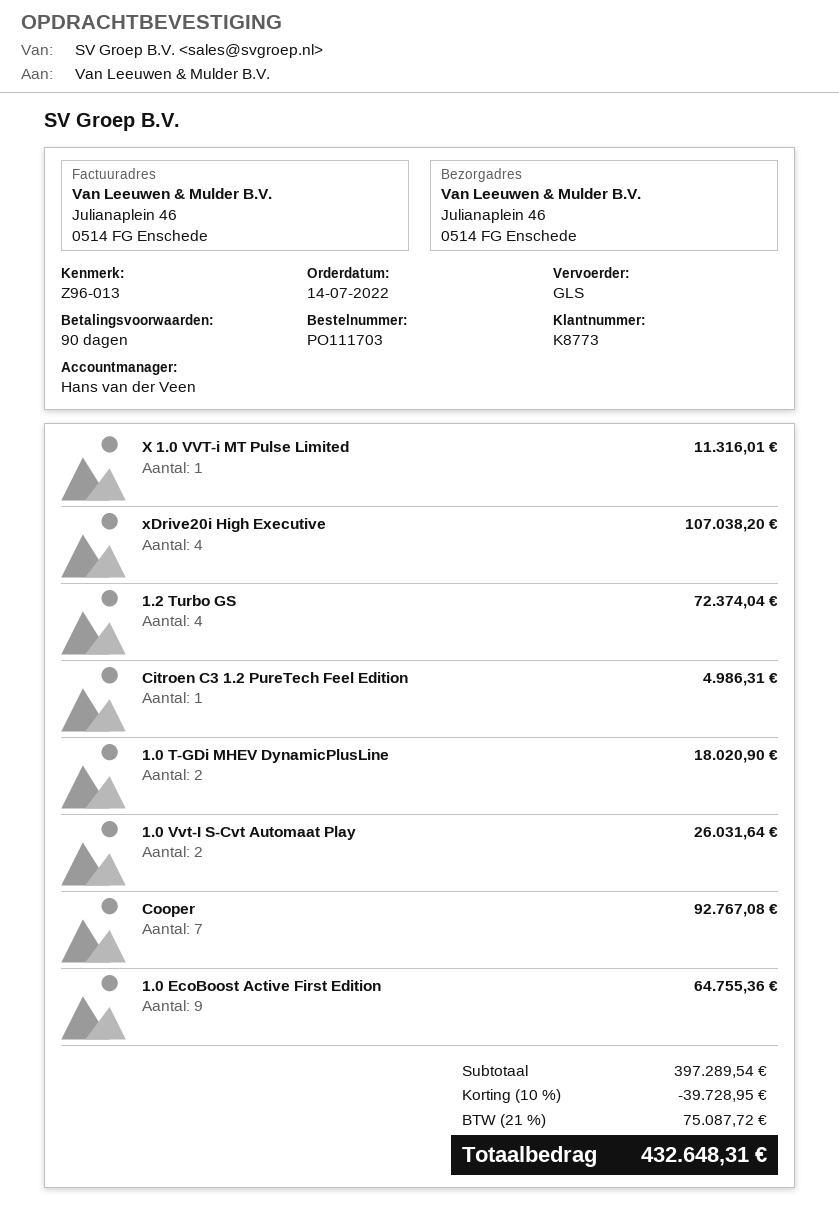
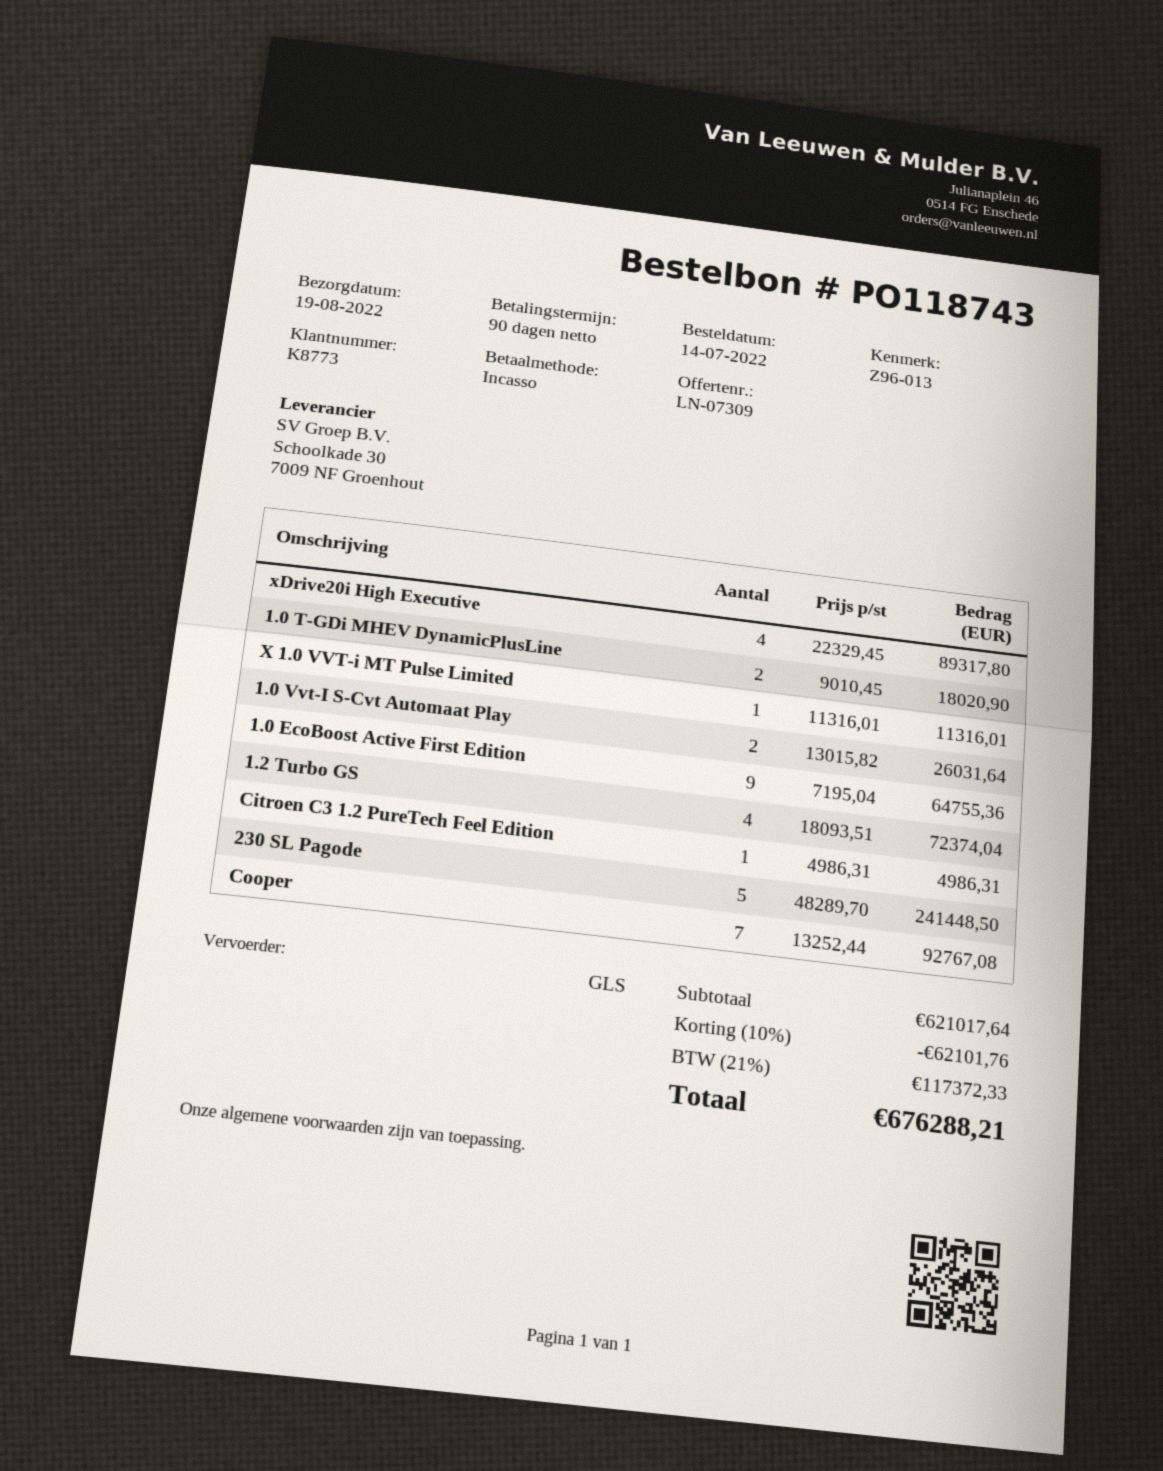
order number: PO111703 -> PO118743
xDrive20i High Executive: 4 for 107038.20 -> 4 for 89317.80
230 SL Pagode: none -> 5 for 241448.50
subtotal: 397289.54 -> 621017.64
discount: 10% = 39728.95 -> 10% = 62101.76
tax: 21% = 75087.72 -> 21% = 117372.33
total: 432648.31 -> 676288.21

